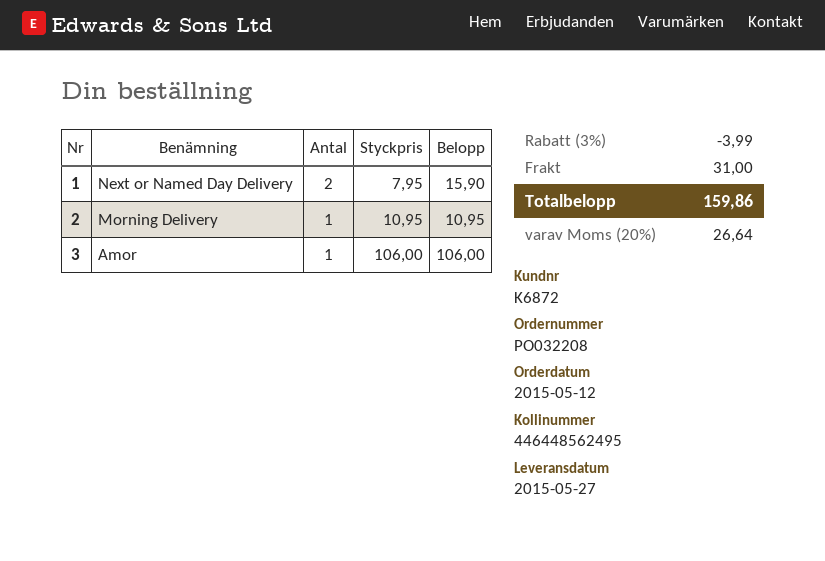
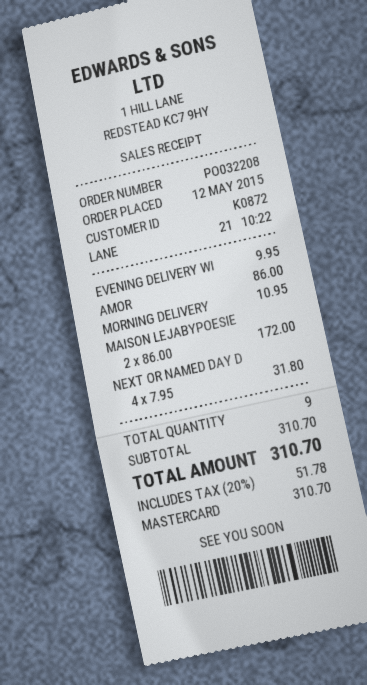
customer number: K6872 -> K0872
Next or Named Day Delivery: 2 x 7.95 = 15.90 -> 4 x 7.95 = 31.80
Amor: 1 x 106.00 = 106.00 -> 1 x 86.00 = 86.00
EVENING DELIVERY WI: none -> 1 x 9.95 = 9.95
MAISON LEJABYPOESIE: none -> 2 x 86.00 = 172.00
discount: 3% = 3.99 -> none
shipping: 31.00 -> none
tax: 20% = 26.64 -> 20% = 51.78
total: 159.86 -> 310.70

